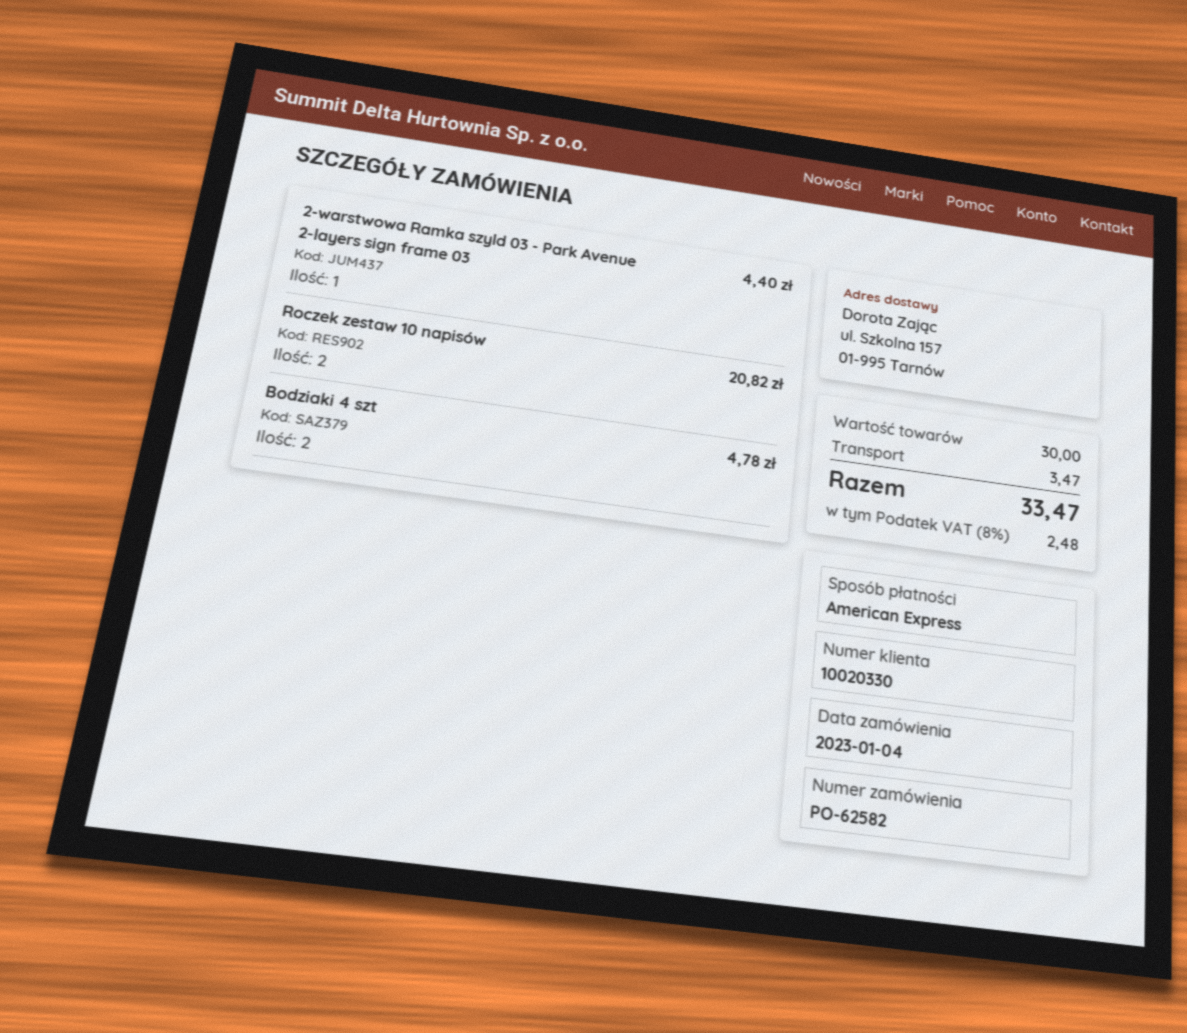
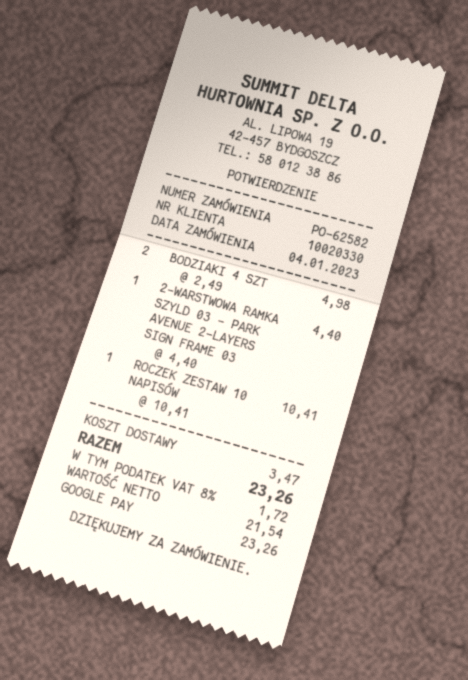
payment method: American Express -> Google Pay
Roczek zestaw 10 napisów: 2 for 20.82 -> 1 for 10.41
Bodziaki 4 szt: 2 for 4.78 -> 2 for 4.98
tax: 8% = 2.48 -> 8% = 1.72
total: 33.47 -> 23.26

